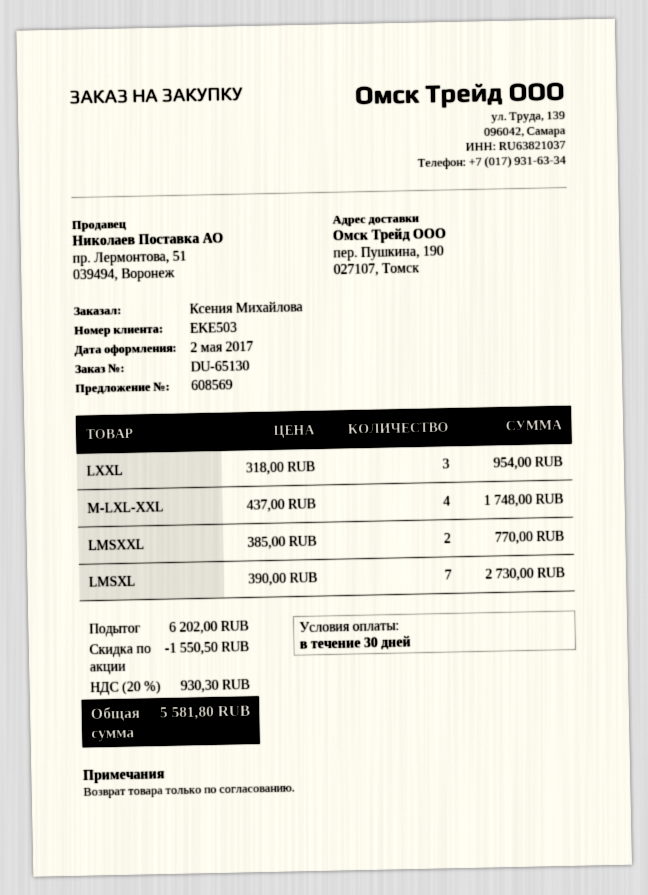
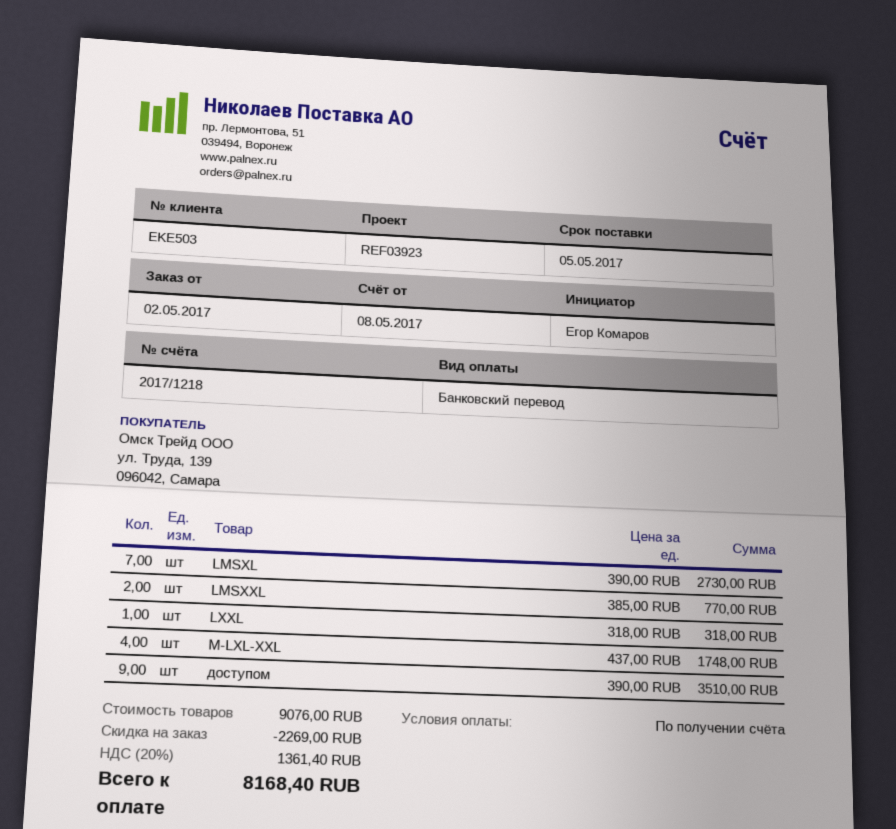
payment terms: 30 days -> on receipt
ordered by: Ксения Михайлова -> Егор Комаров
LXXL: 3 x 318.00 = 954.00 -> 1 x 318.00 = 318.00
доступом: none -> 9 x 390.00 = 3510.00
subtotal: 6202.00 -> 9076.00
discount: 1550.50 -> 2269.00
tax: 20% = 930.30 -> 20% = 1361.40
total: 5581.80 -> 8168.40

